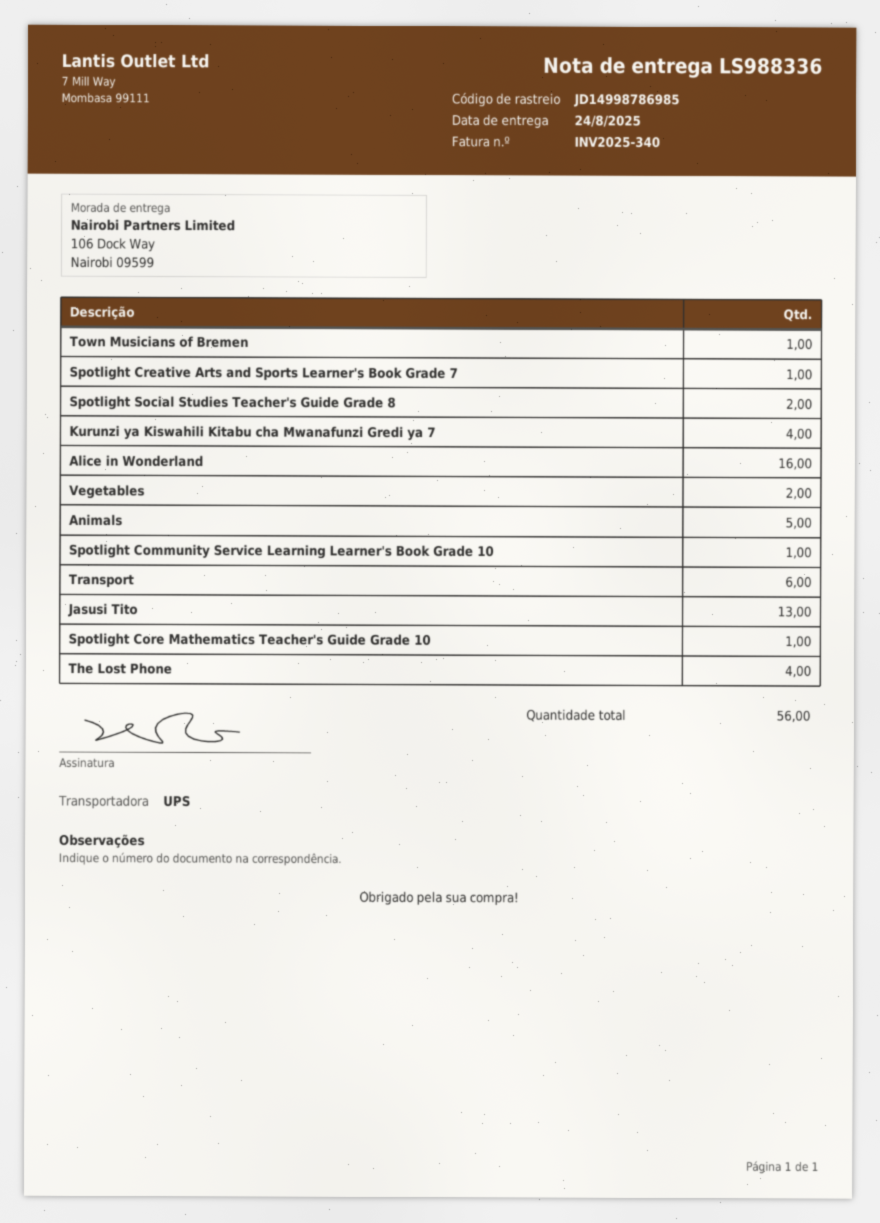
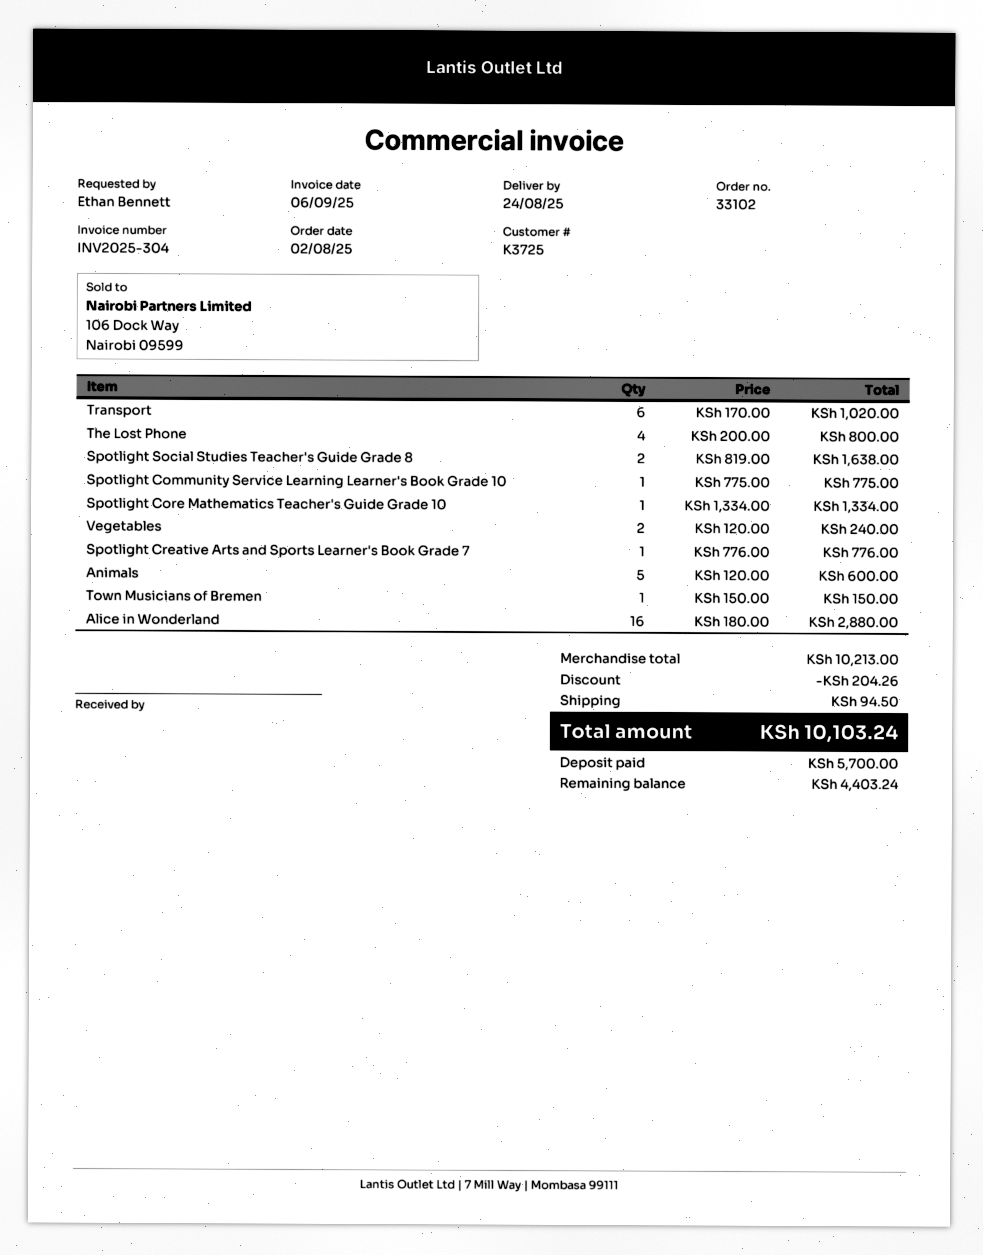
invoice number: INV2025-340 -> INV2025-304
Kurunzi ya Kiswahili Kitabu cha Mwanafunzi Gredi ya 7: 4 -> none
Jasusi Tito: 13 -> none

